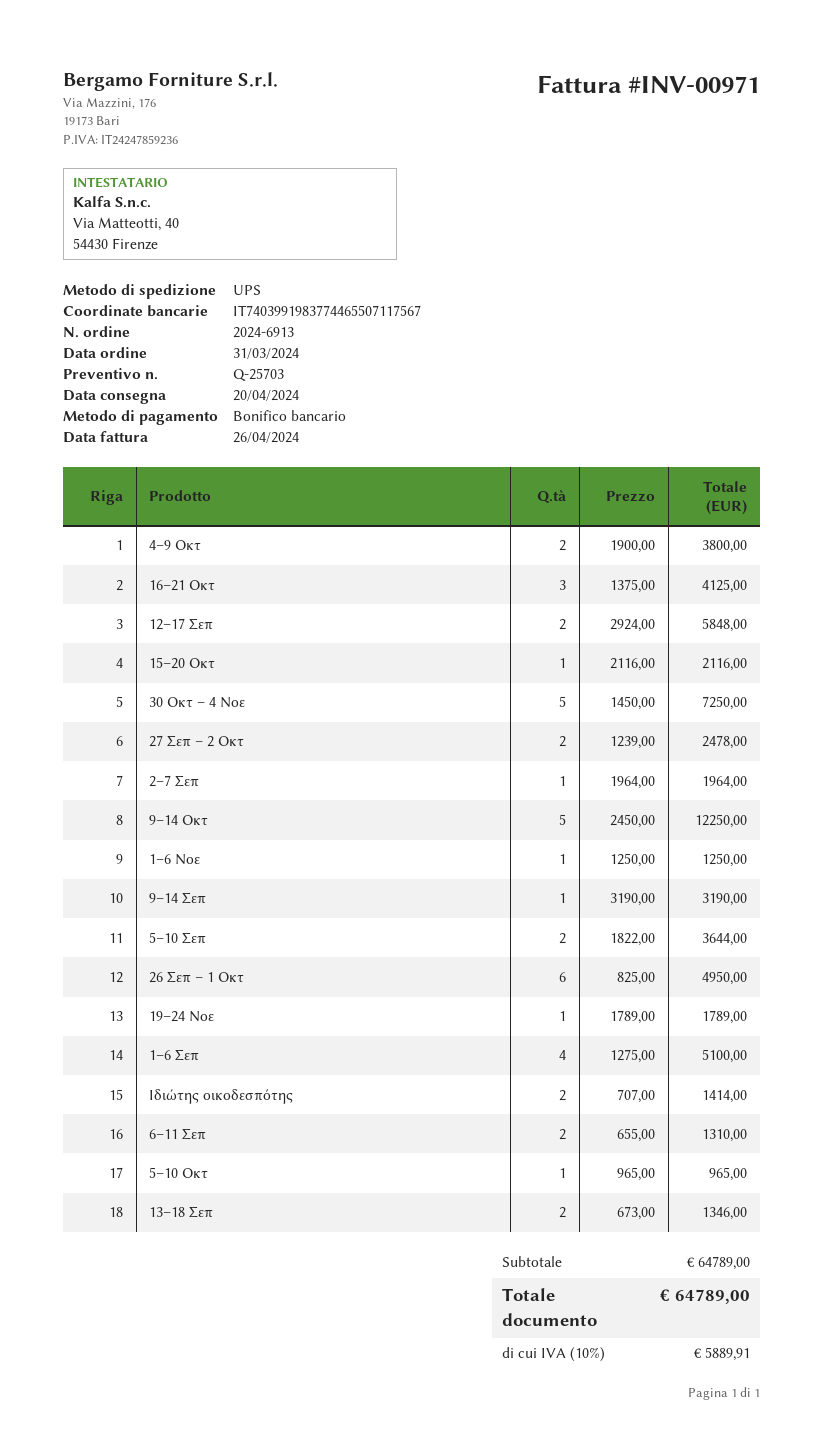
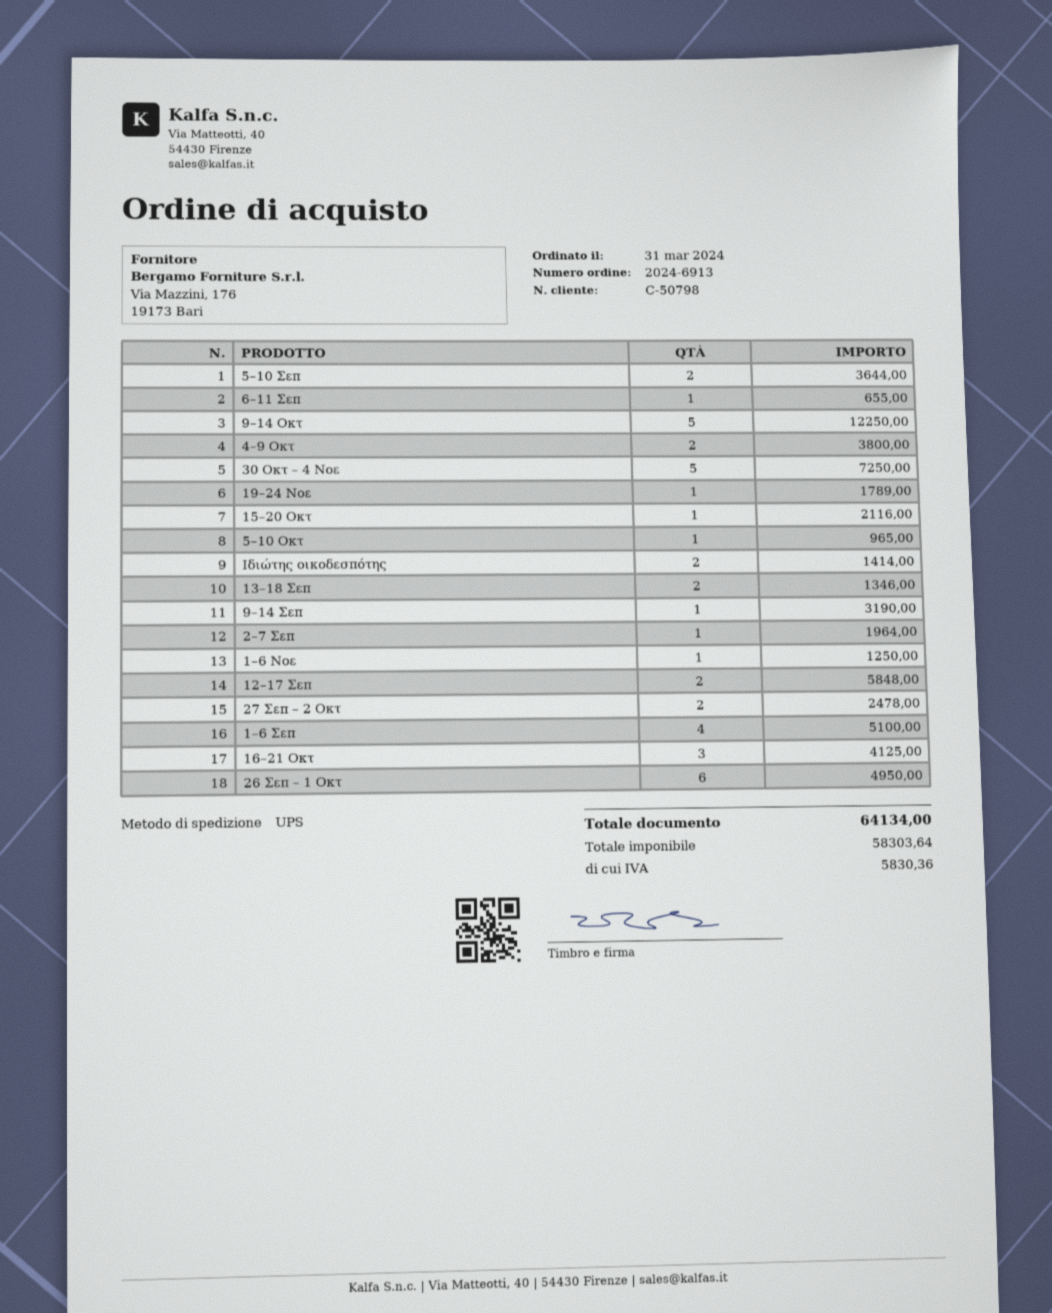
6–11 Σεπ: 2 for 1310.00 -> 1 for 655.00
tax: 5889.91 -> 5830.36
total: 64789.00 -> 64134.00

